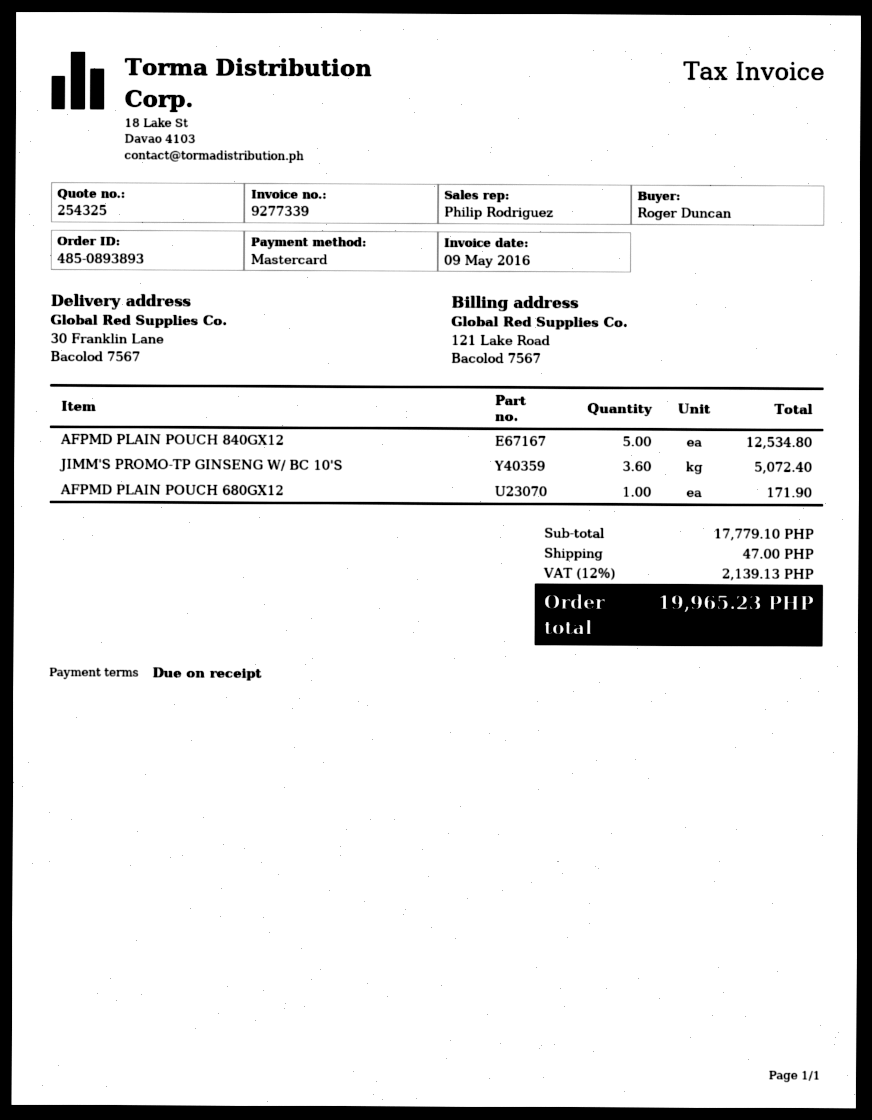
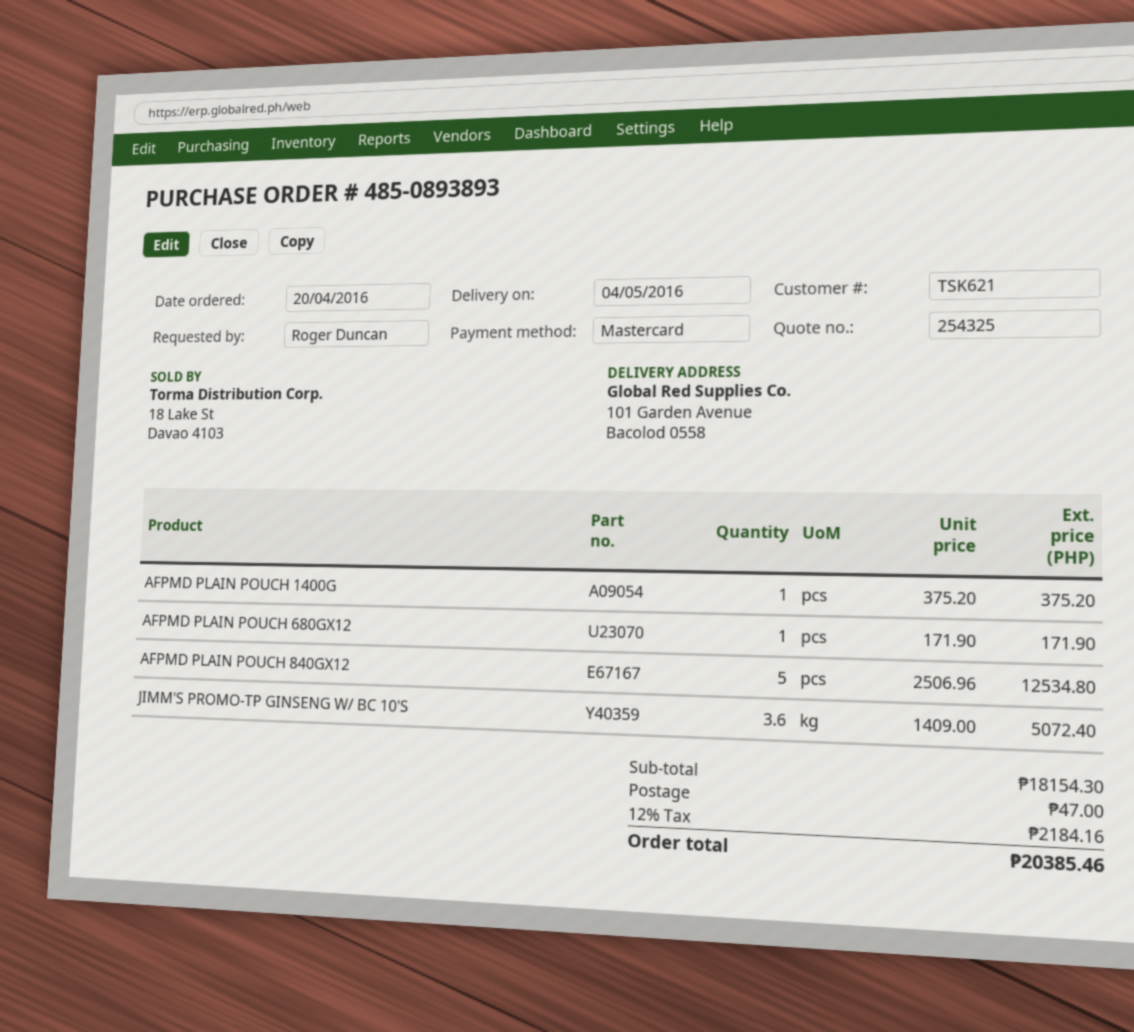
ship to: 30 Franklin Lane, Bacolod 7567 -> 101 Garden Avenue, Bacolod 0558
AFPMD PLAIN POUCH 1400G: none -> 1 for 375.20
subtotal: 17779.10 -> 18154.30
tax: 12% = 2139.13 -> 12% = 2184.16
total: 19965.23 -> 20385.46

